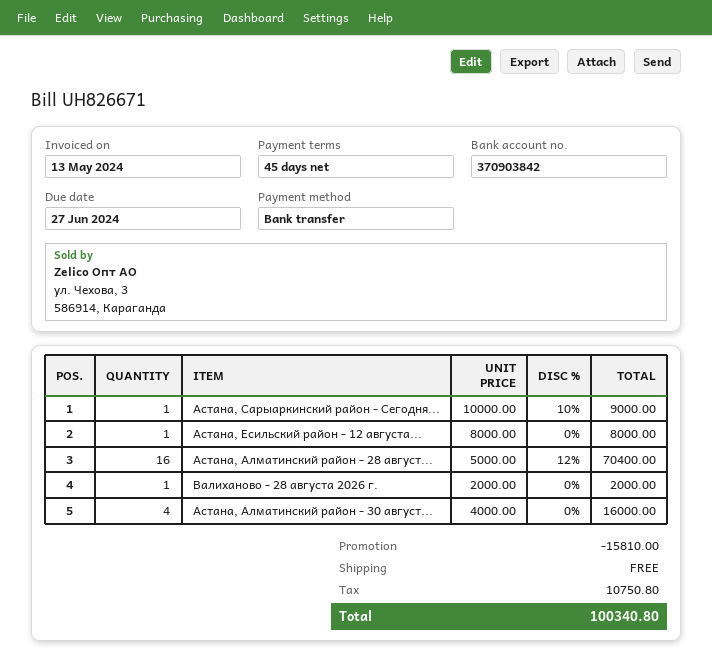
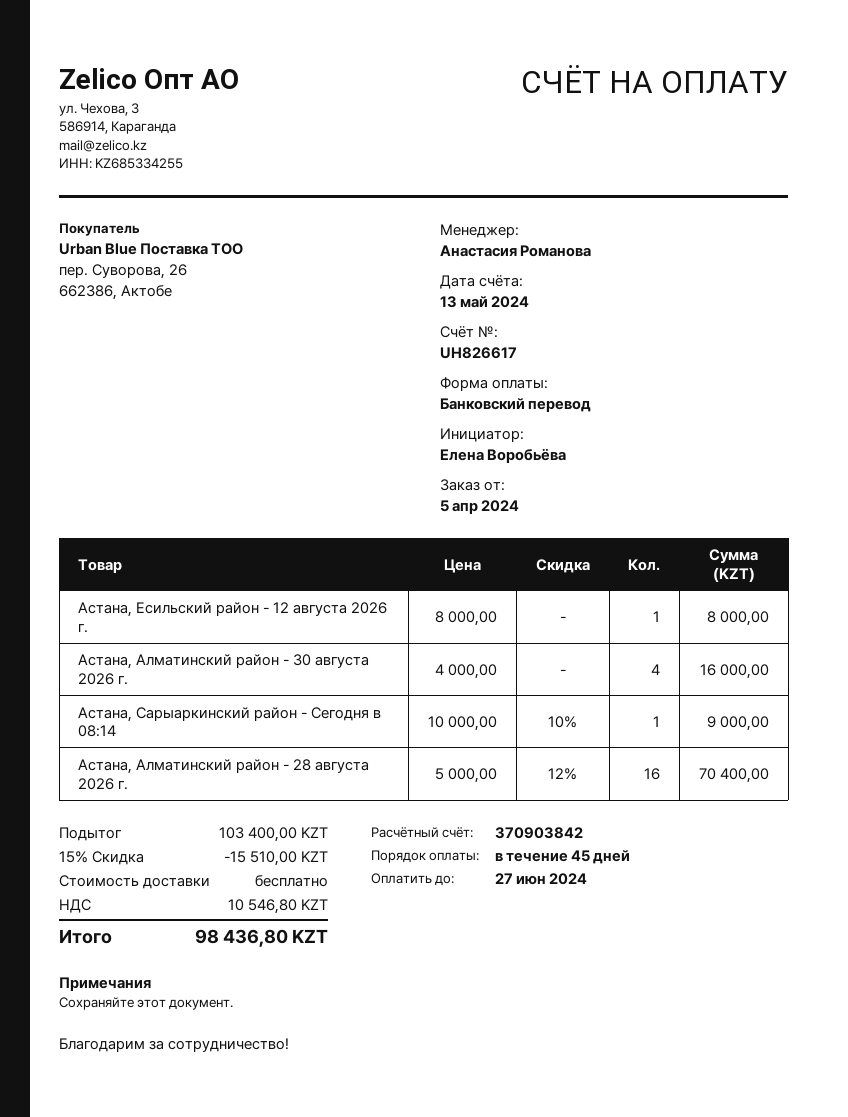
invoice number: UH826671 -> UH826617
Валиханово - 28 августа 2026 г.: 1 x 2000.00 = 2000.00 -> none
discount: 15810.00 -> 15510.00
tax: 10750.80 -> 10546.80
total: 100340.80 -> 98436.80

